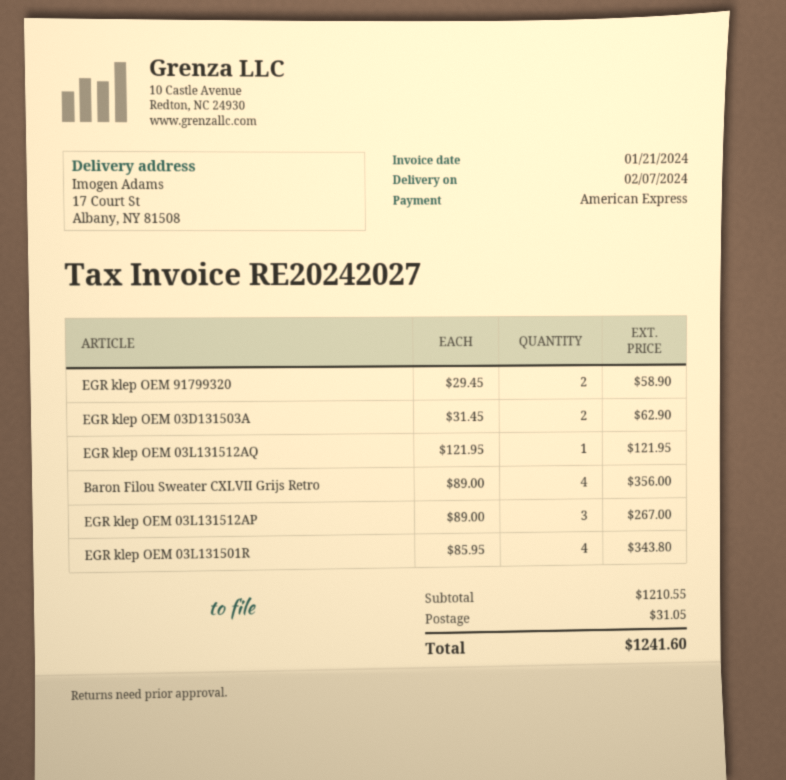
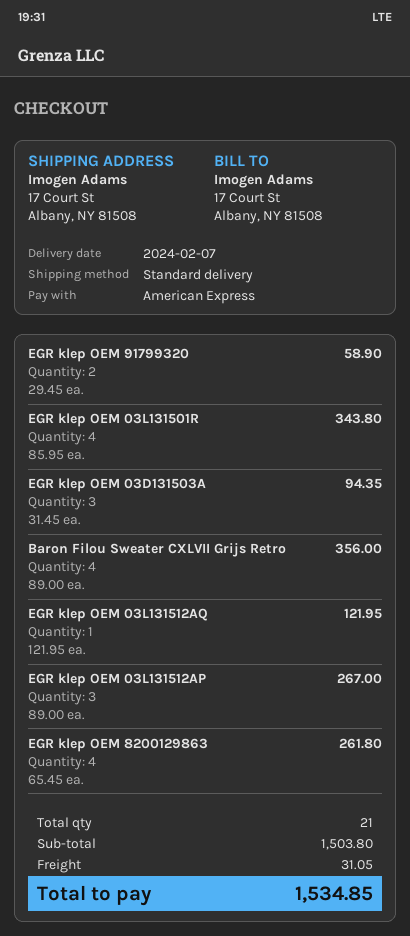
EGR klep OEM 03D131503A: 2 x 31.45 = 62.90 -> 3 x 31.45 = 94.35
EGR klep OEM 8200129863: none -> 4 x 65.45 = 261.80
subtotal: 1210.55 -> 1503.80
total: 1241.60 -> 1534.85

